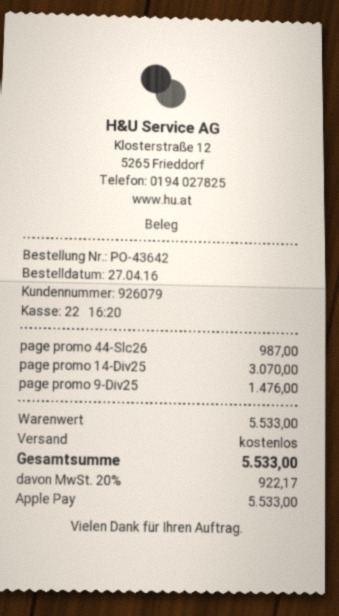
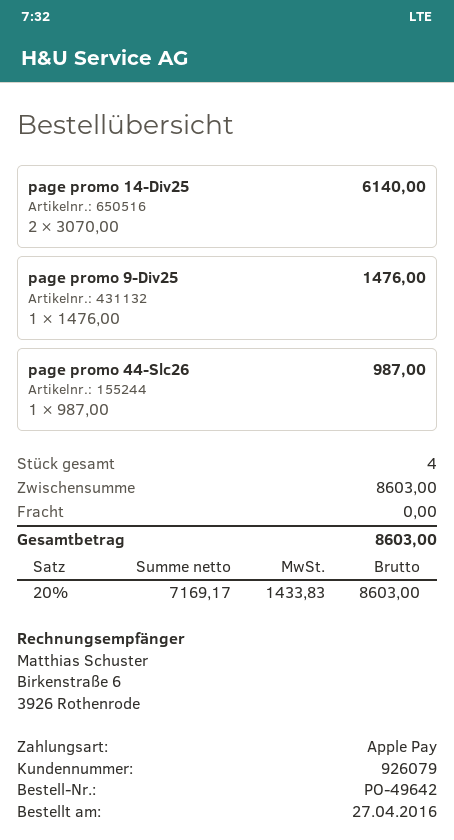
order number: PO-43642 -> PO-49642
page promo 14-Div25: 1 x 3070.00 = 3070.00 -> 2 x 3070.00 = 6140.00
subtotal: 5533.00 -> 8603.00
tax: 20% = 922.17 -> 20% = 1433.83
total: 5533.00 -> 8603.00

